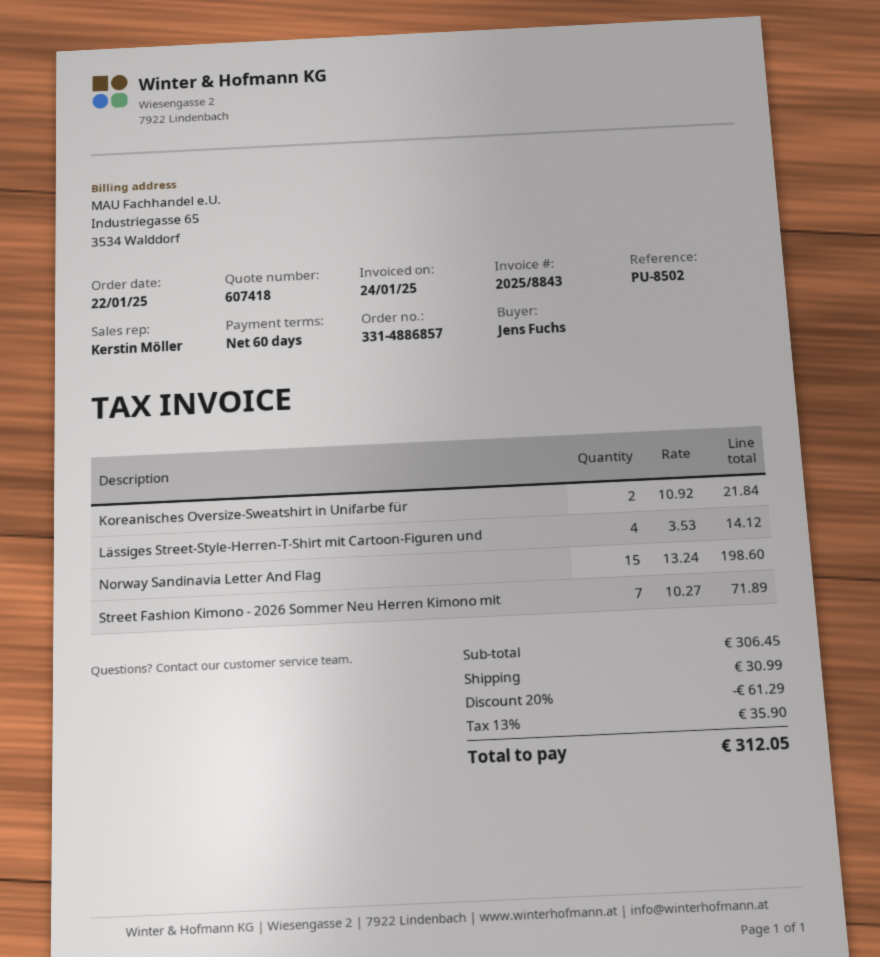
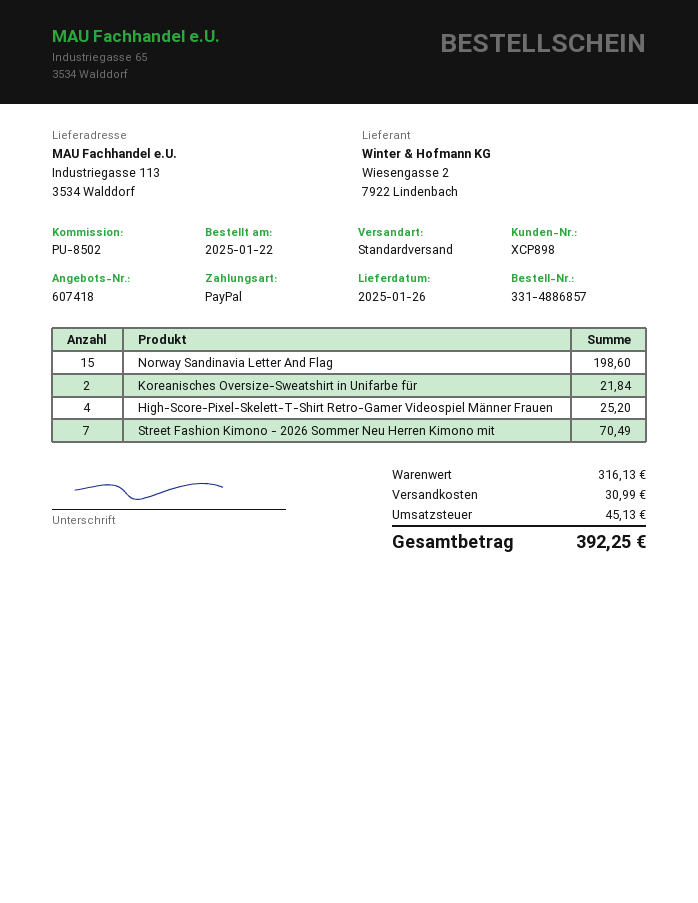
Lässiges Street-Style-Herren-T-Shirt mit Cartoon-Figuren und: 4 for 14.12 -> none
Street Fashion Kimono - 2026 Sommer Neu Herren Kimono mit: 7 for 71.89 -> 7 for 70.49
High-Score-Pixel-Skelett-T-Shirt Retro-Gamer Videospiel Männer Frauen: none -> 4 for 25.20
subtotal: 306.45 -> 316.13
discount: 20% = 61.29 -> none
tax: 35.90 -> 45.13
total: 312.05 -> 392.25

